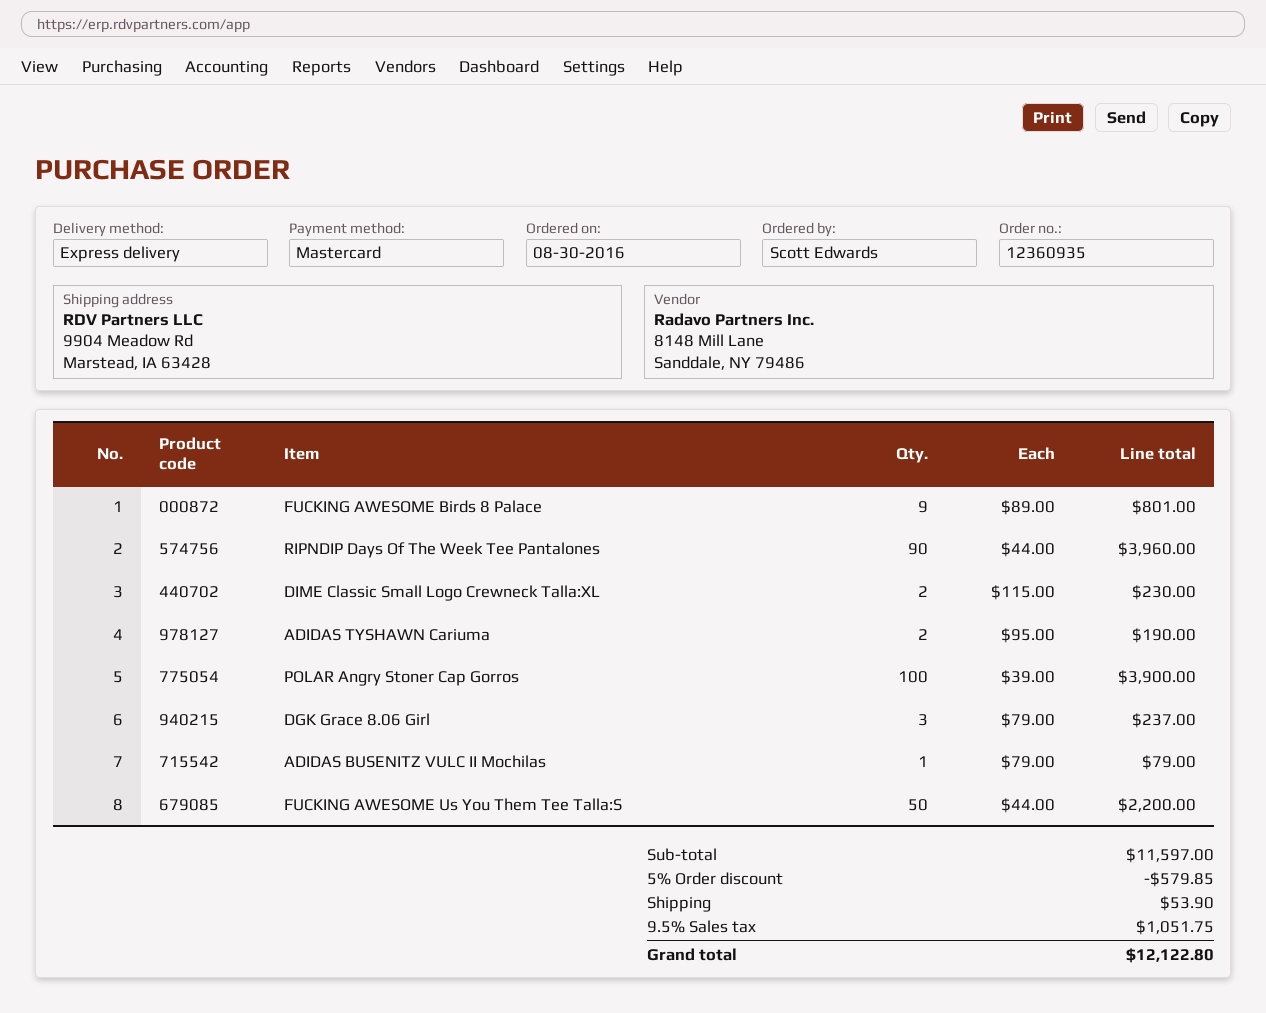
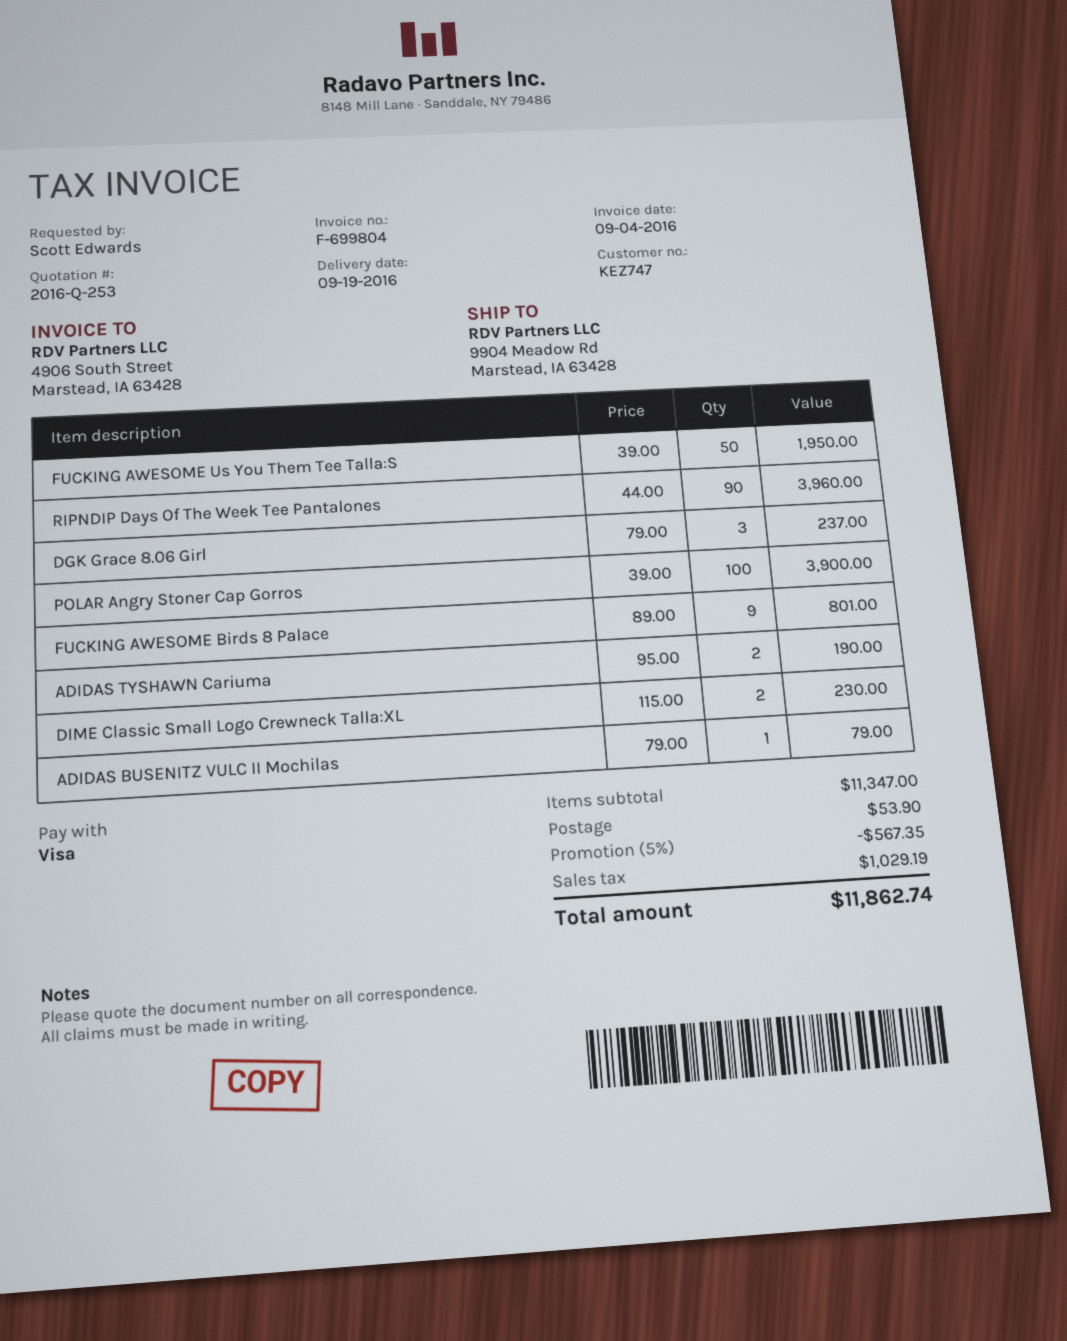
payment method: Mastercard -> Visa
FUCKING AWESOME Us You Them Tee Talla:S: 50 x 44.00 = 2200.00 -> 50 x 39.00 = 1950.00
subtotal: 11597.00 -> 11347.00
discount: 5% = 579.85 -> 5% = 567.35
tax: 1051.75 -> 1029.19
total: 12122.80 -> 11862.74

